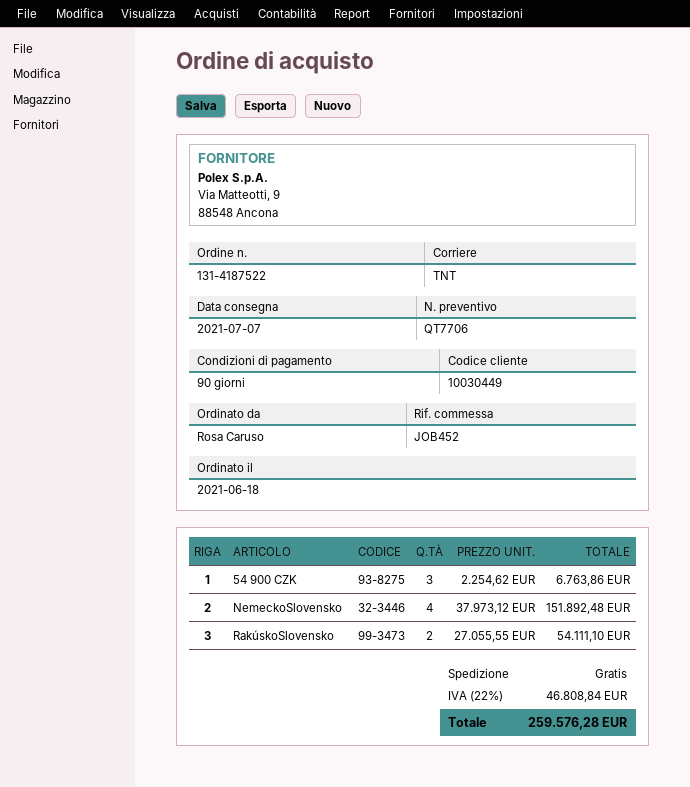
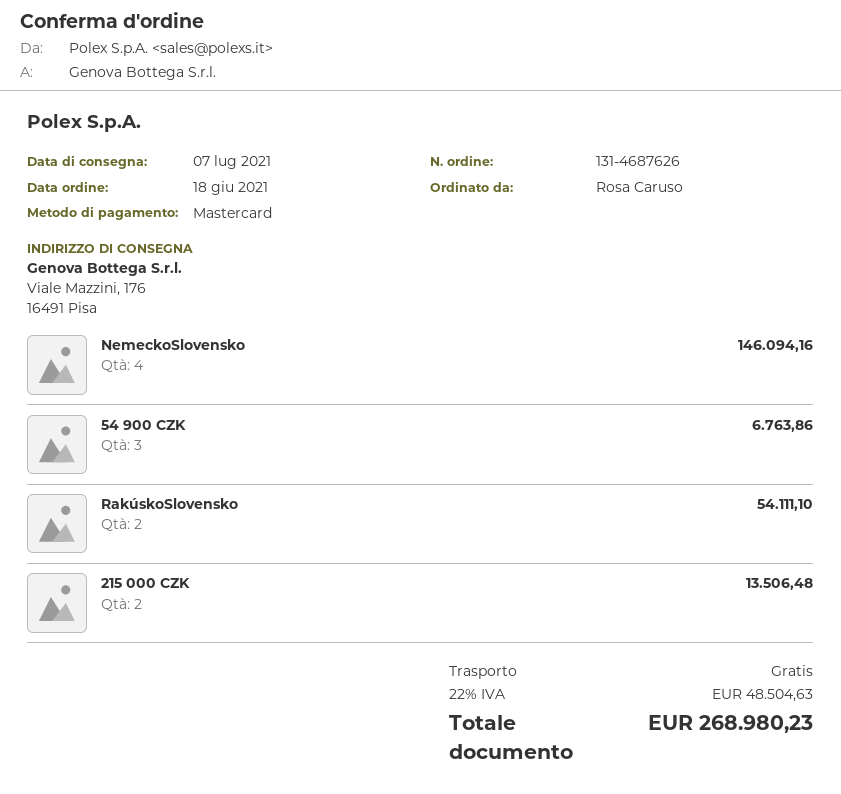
order number: 131-4187522 -> 131-4687626
NemeckoSlovensko: 4 for 151892.48 -> 4 for 146094.16
215 000 CZK: none -> 2 for 13506.48
tax: 22% = 46808.84 -> 22% = 48504.63
total: 259576.28 -> 268980.23

